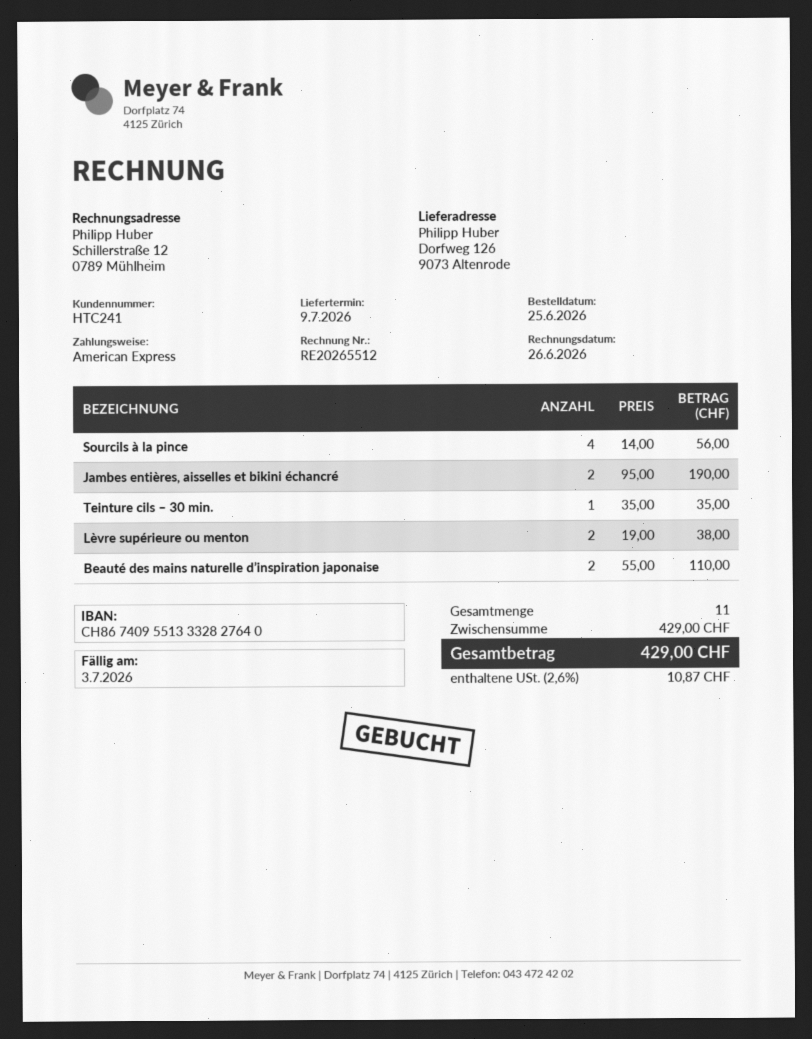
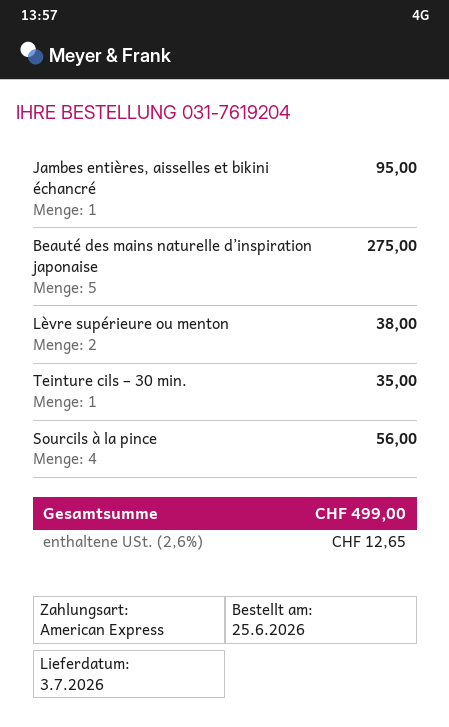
delivery date: 2026-07-09 -> 2026-07-03
Jambes entières, aisselles et bikini échancré: 2 for 190.00 -> 1 for 95.00
Beauté des mains naturelle d’inspiration japonaise: 2 for 110.00 -> 5 for 275.00
tax: 2.6% = 10.87 -> 2.6% = 12.65
total: 429.00 -> 499.00

